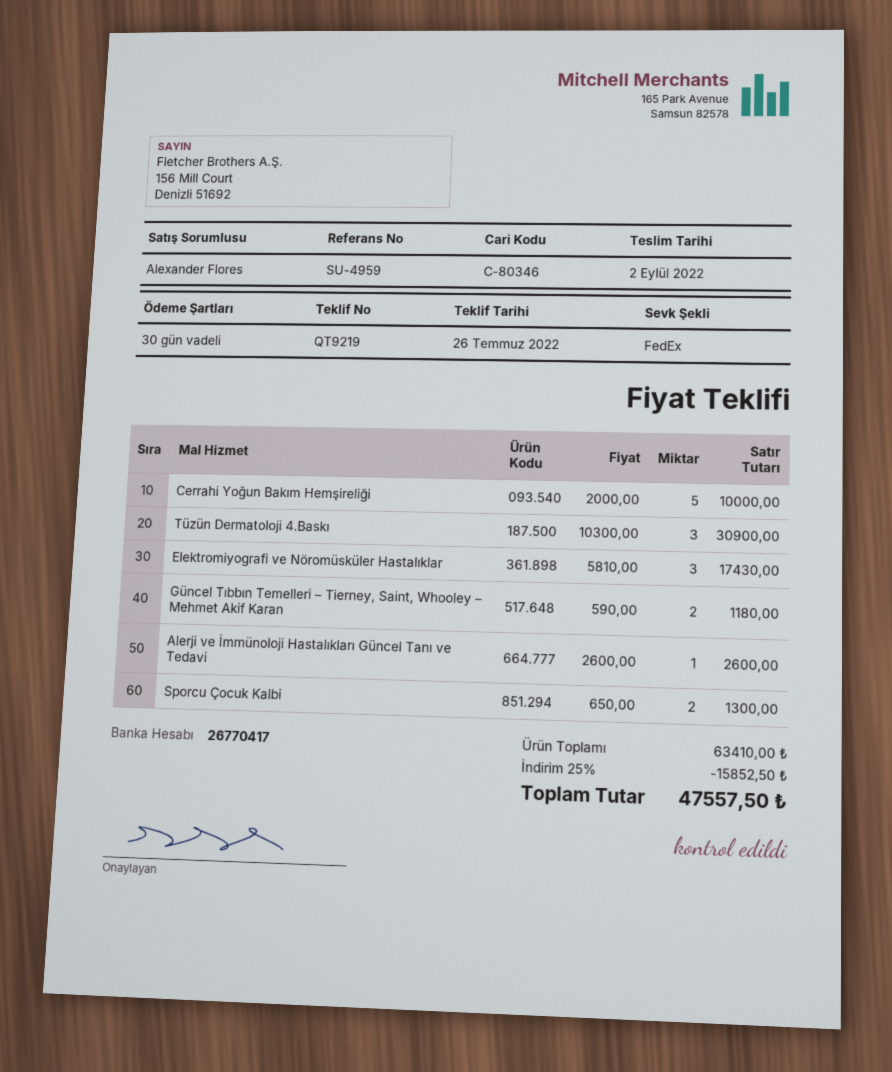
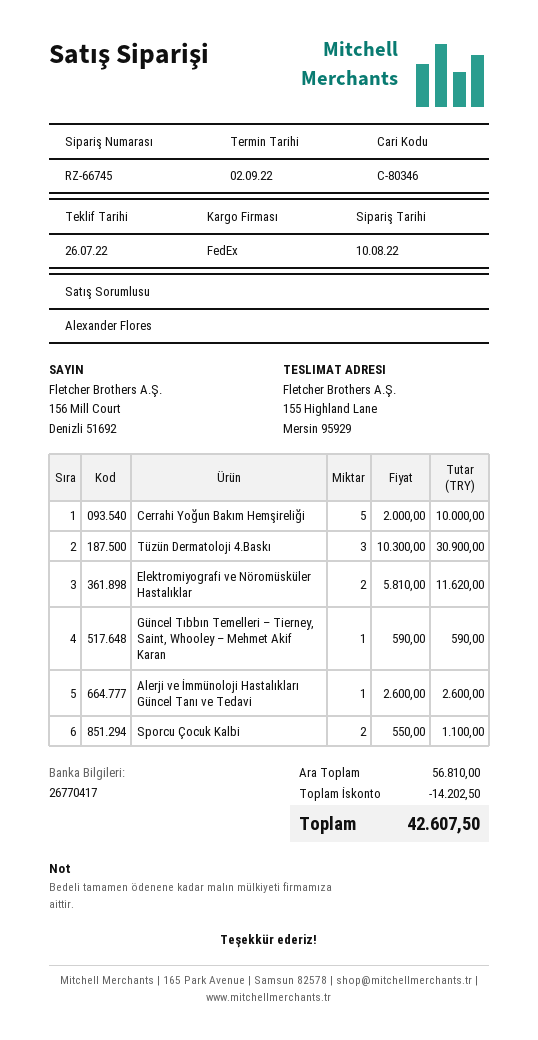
Elektromiyografi ve Nöromüsküler Hastalıklar: 3 x 5810.00 = 17430.00 -> 2 x 5810.00 = 11620.00
Güncel Tıbbın Temelleri – Tierney, Saint, Whooley – Mehmet Akif Karan: 2 x 590.00 = 1180.00 -> 1 x 590.00 = 590.00
Sporcu Çocuk Kalbi: 2 x 650.00 = 1300.00 -> 2 x 550.00 = 1100.00
subtotal: 63410.00 -> 56810.00
discount: 15852.50 -> 14202.50
total: 47557.50 -> 42607.50

